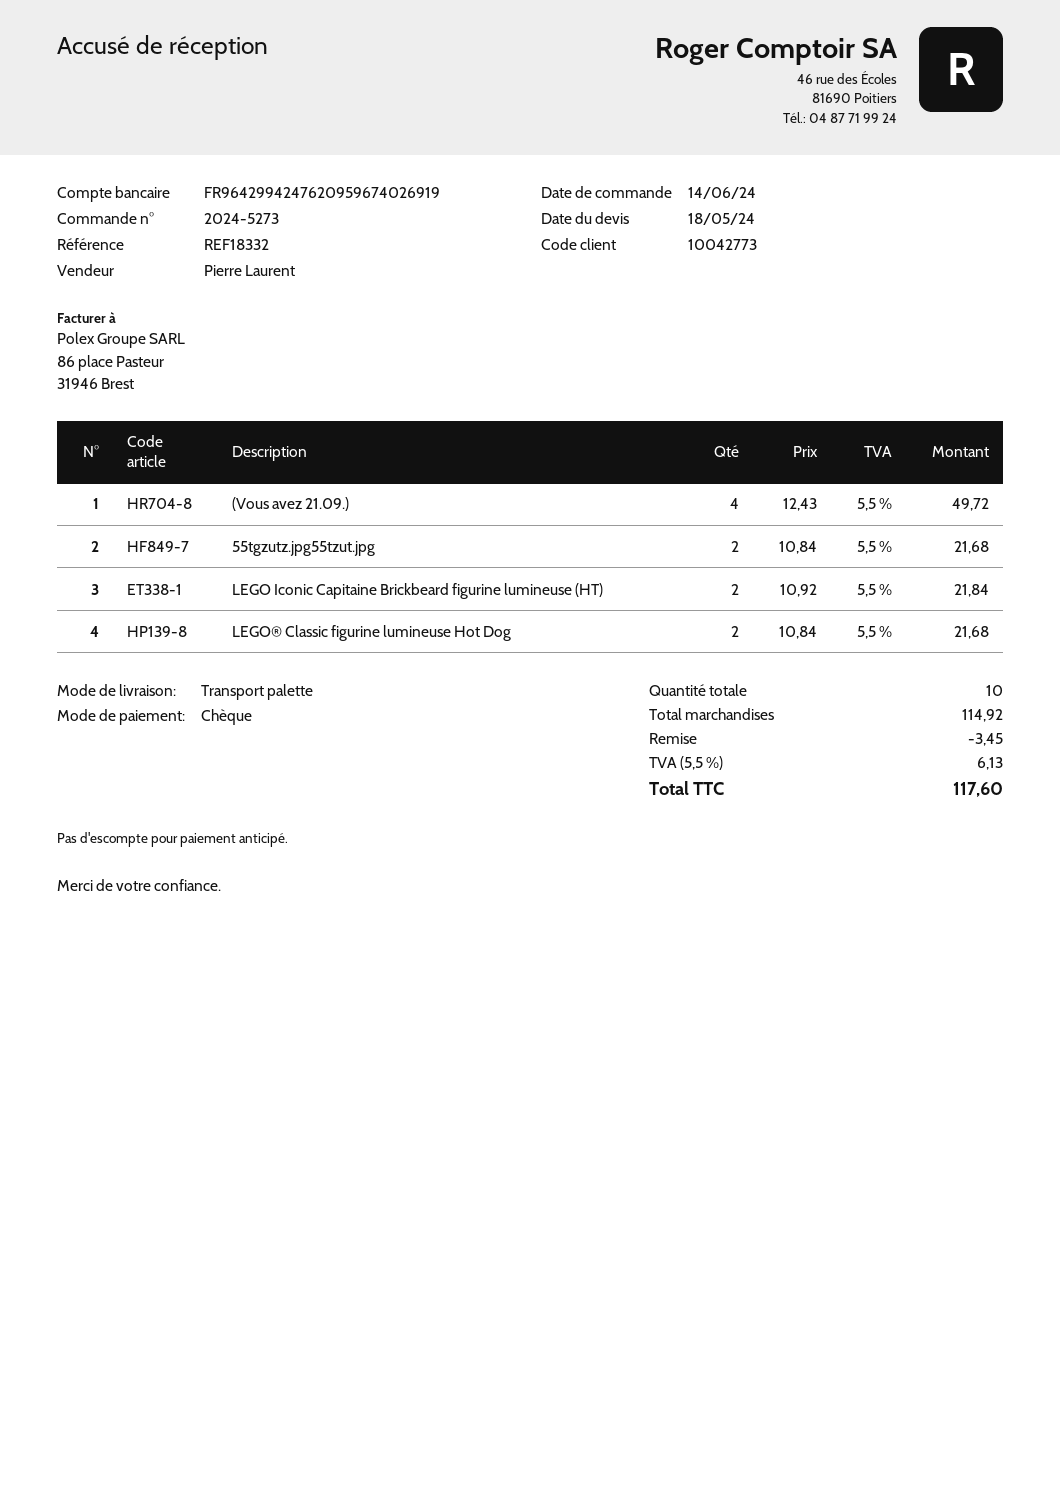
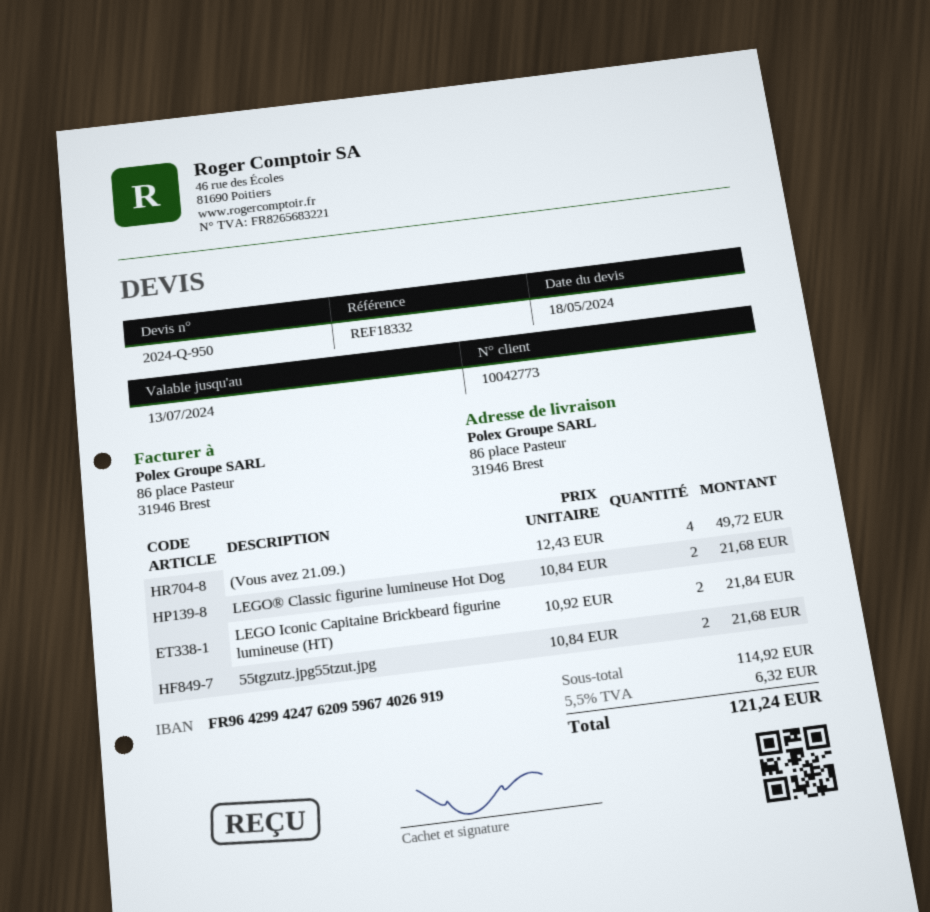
discount: 3.45 -> none
tax: 5.5% = 6.13 -> 5.5% = 6.32
total: 117.60 -> 121.24

